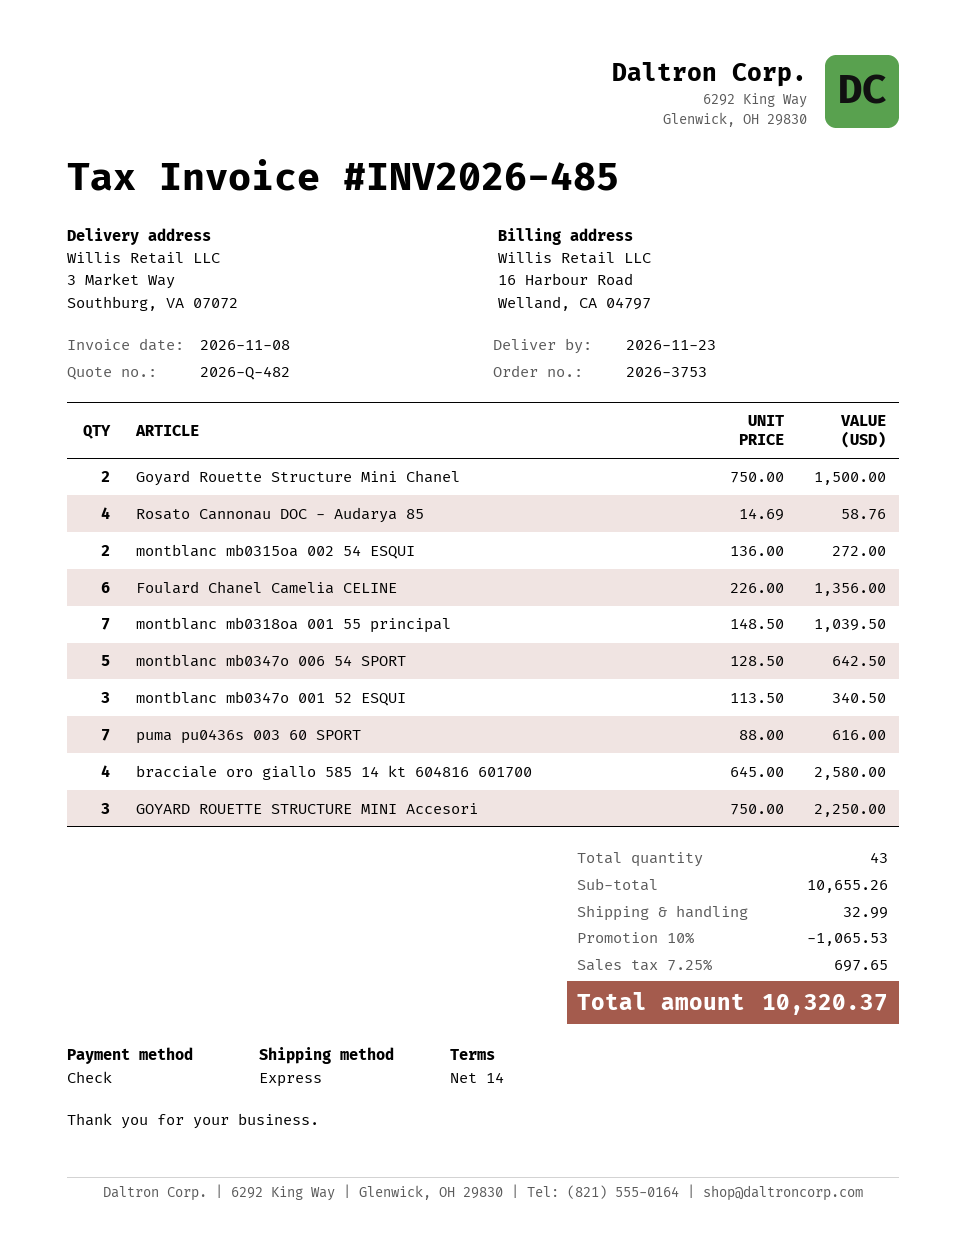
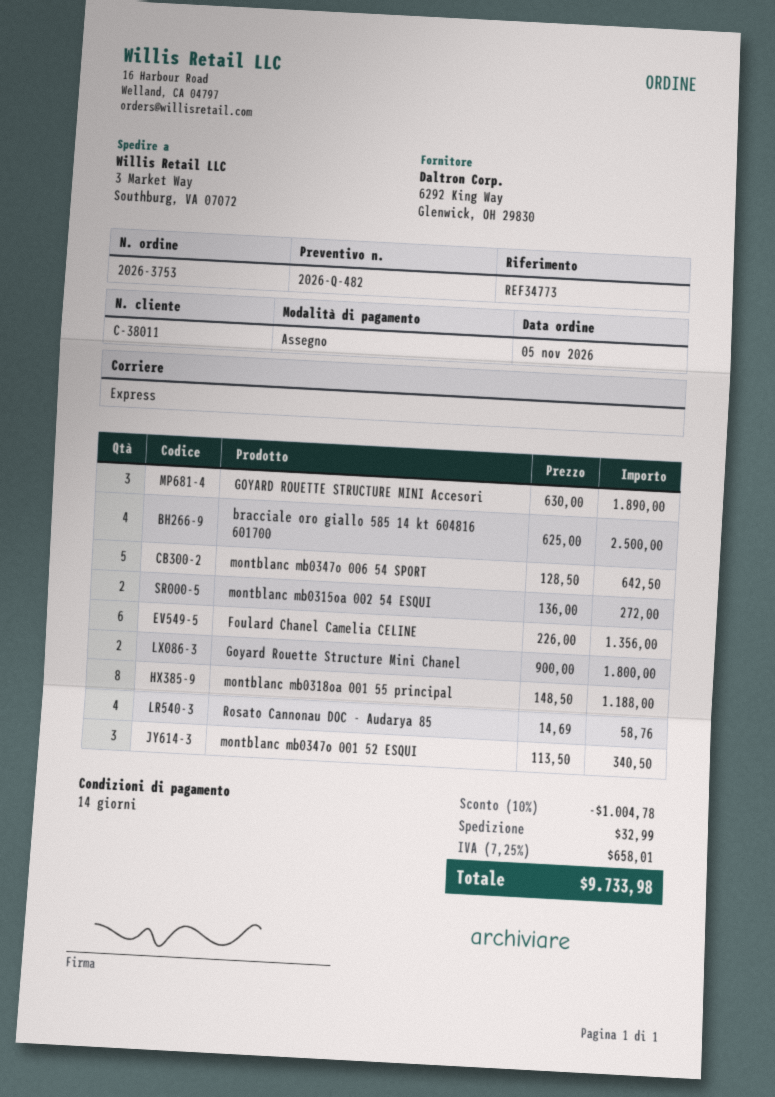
Goyard Rouette Structure Mini Chanel: 2 x 750.00 = 1500.00 -> 2 x 900.00 = 1800.00
montblanc mb0318oa 001 55 principal: 7 x 148.50 = 1039.50 -> 8 x 148.50 = 1188.00
puma pu0436s 003 60 SPORT: 7 x 88.00 = 616.00 -> none
bracciale oro giallo 585 14 kt 604816 601700: 4 x 645.00 = 2580.00 -> 4 x 625.00 = 2500.00
GOYARD ROUETTE STRUCTURE MINI Accesori: 3 x 750.00 = 2250.00 -> 3 x 630.00 = 1890.00
discount: 10% = 1065.53 -> 10% = 1004.78
tax: 7.25% = 697.65 -> 7.25% = 658.01
total: 10320.37 -> 9733.98

